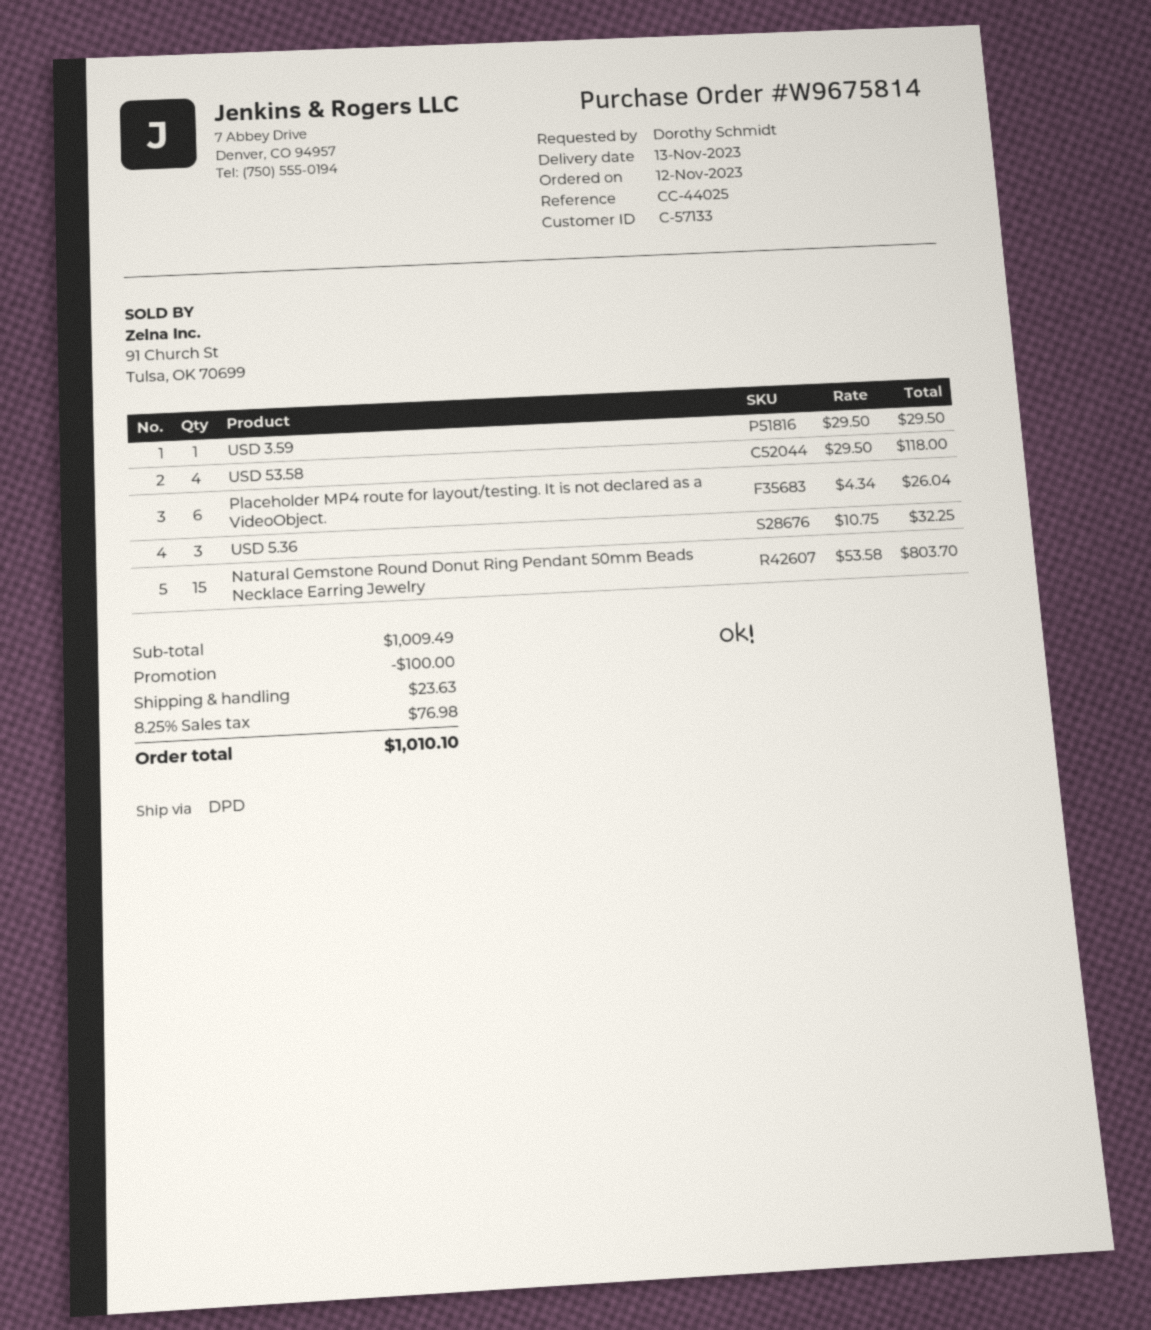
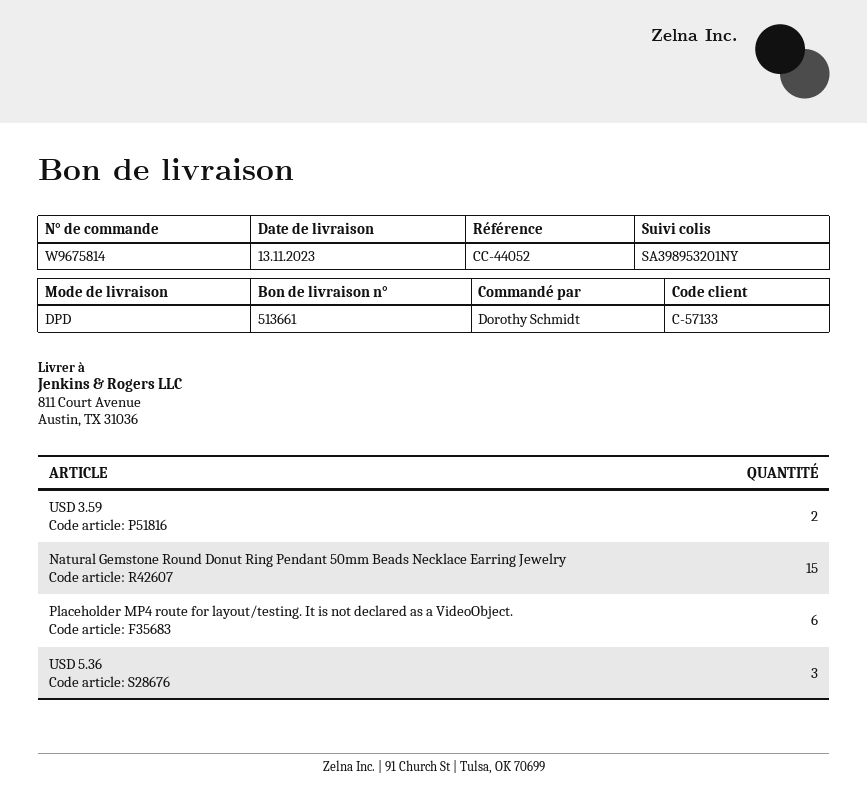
reference: CC-44025 -> CC-44052
USD 3.59: 1 -> 2
USD 53.58: 4 -> none

